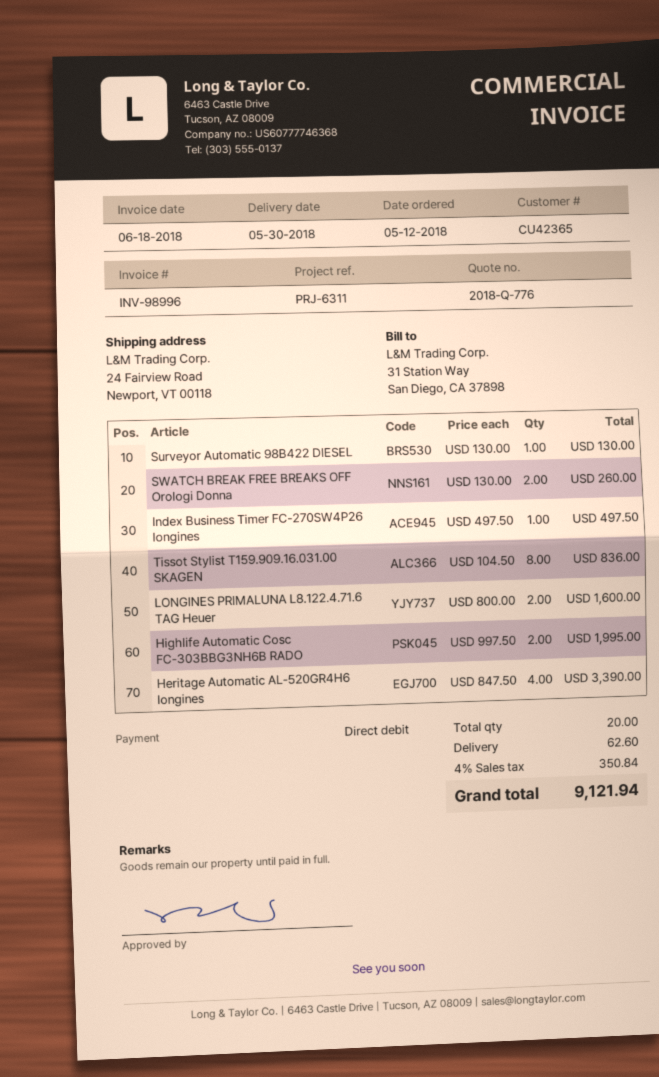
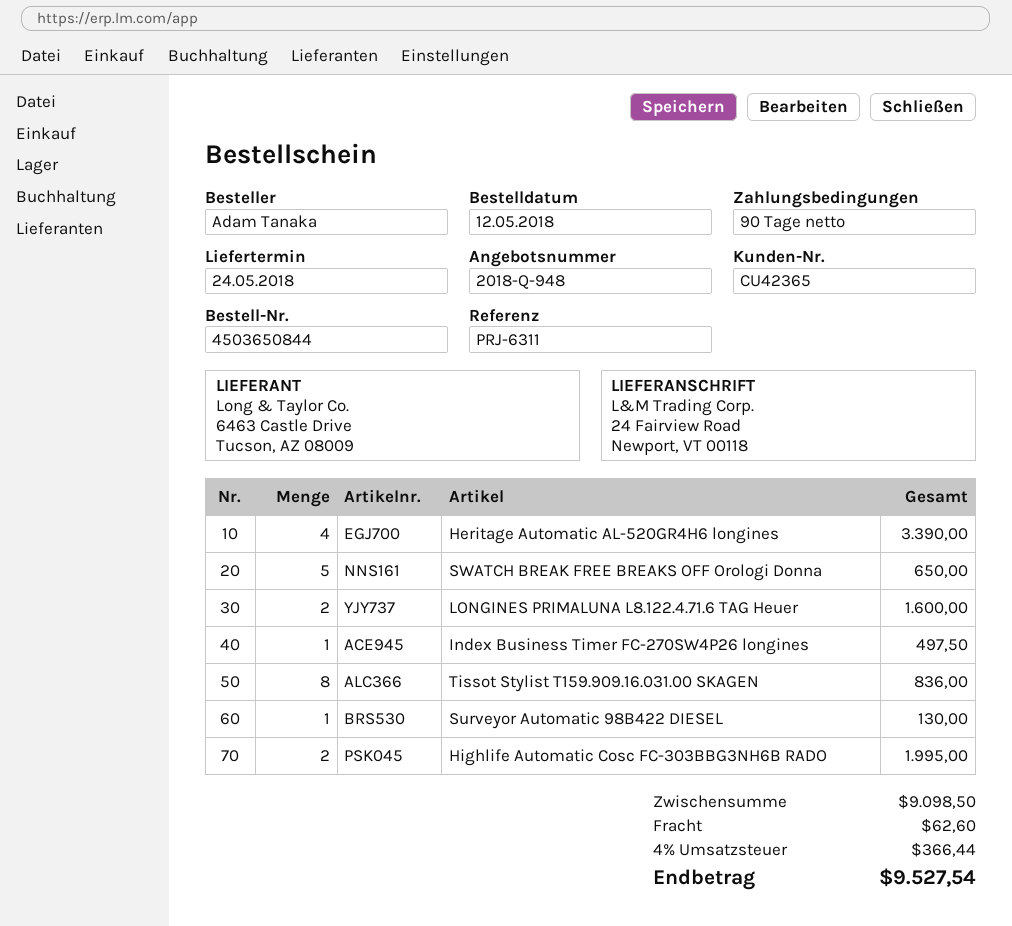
quote number: 2018-Q-776 -> 2018-Q-948
delivery date: 2018-05-30 -> 2018-05-24
SWATCH BREAK FREE BREAKS OFF Orologi Donna: 2 for 260.00 -> 5 for 650.00
tax: 4% = 350.84 -> 4% = 366.44
total: 9121.94 -> 9527.54

